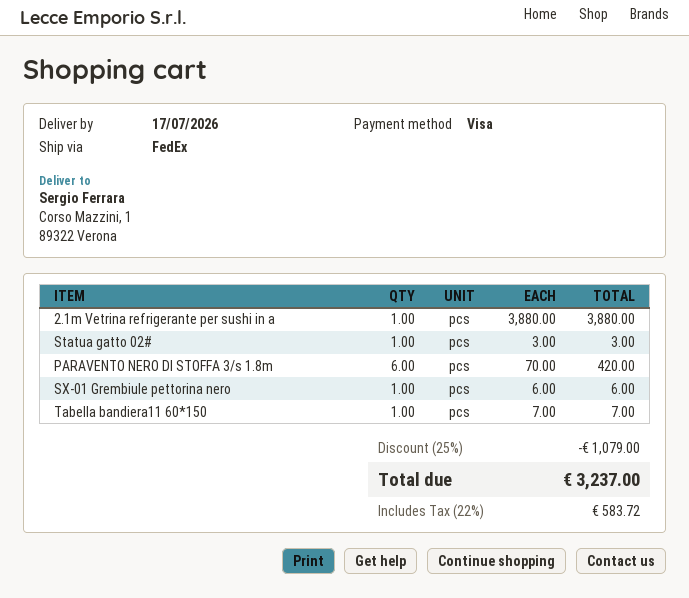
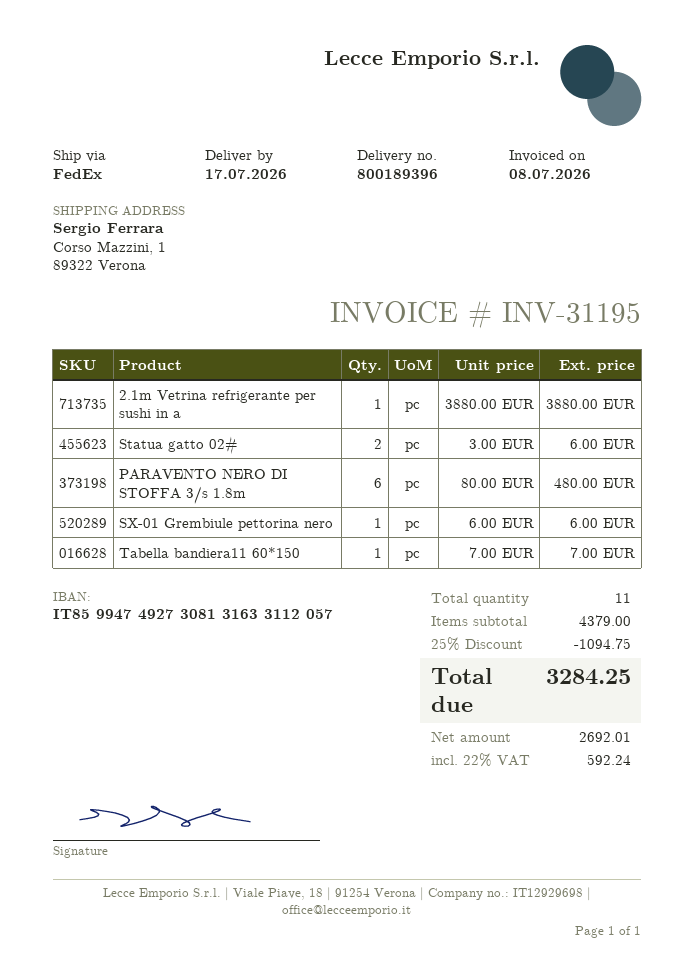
Statua gatto 02#: 1 x 3.00 = 3.00 -> 2 x 3.00 = 6.00
PARAVENTO NERO DI STOFFA 3/s 1.8m: 6 x 70.00 = 420.00 -> 6 x 80.00 = 480.00
discount: 25% = 1079.00 -> 25% = 1094.75
tax: 22% = 583.72 -> 22% = 592.24
total: 3237.00 -> 3284.25

